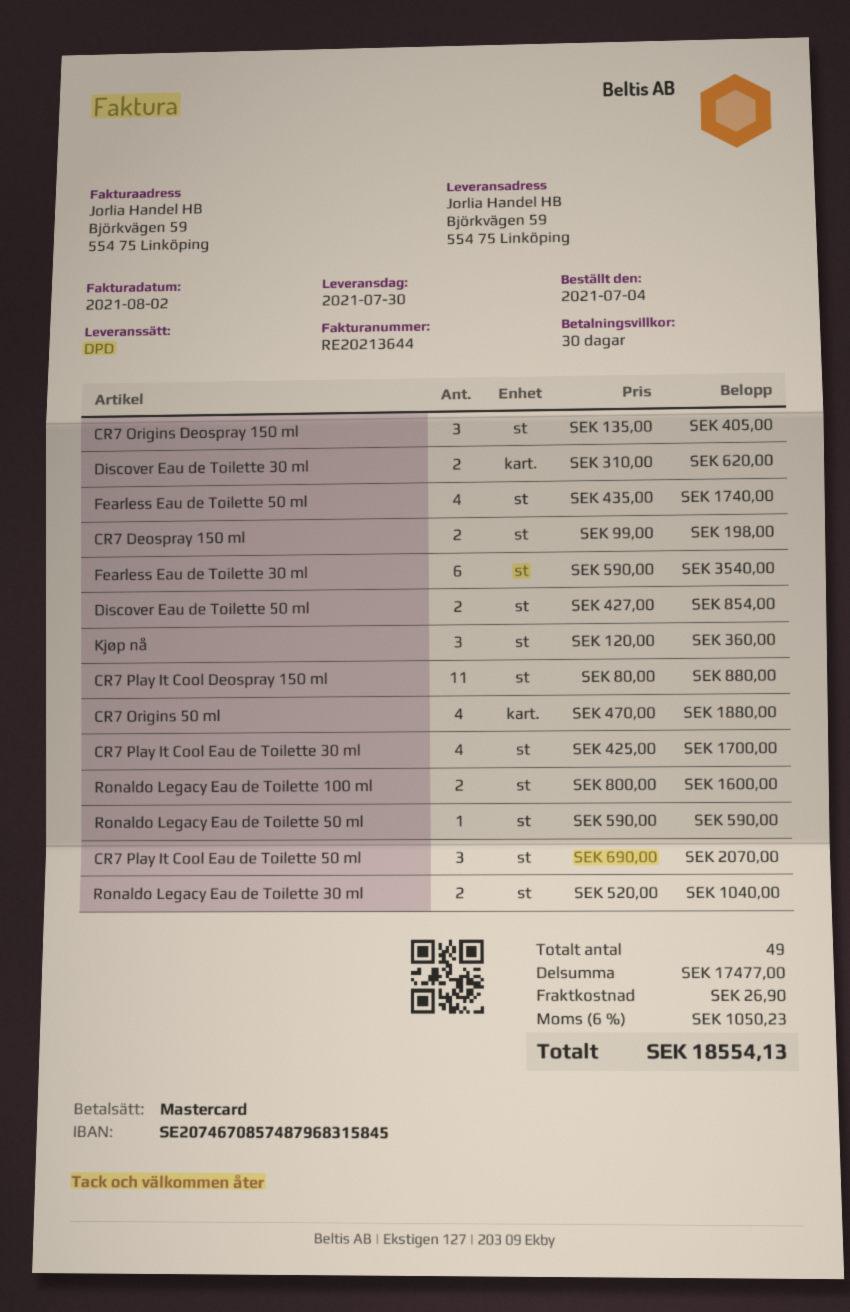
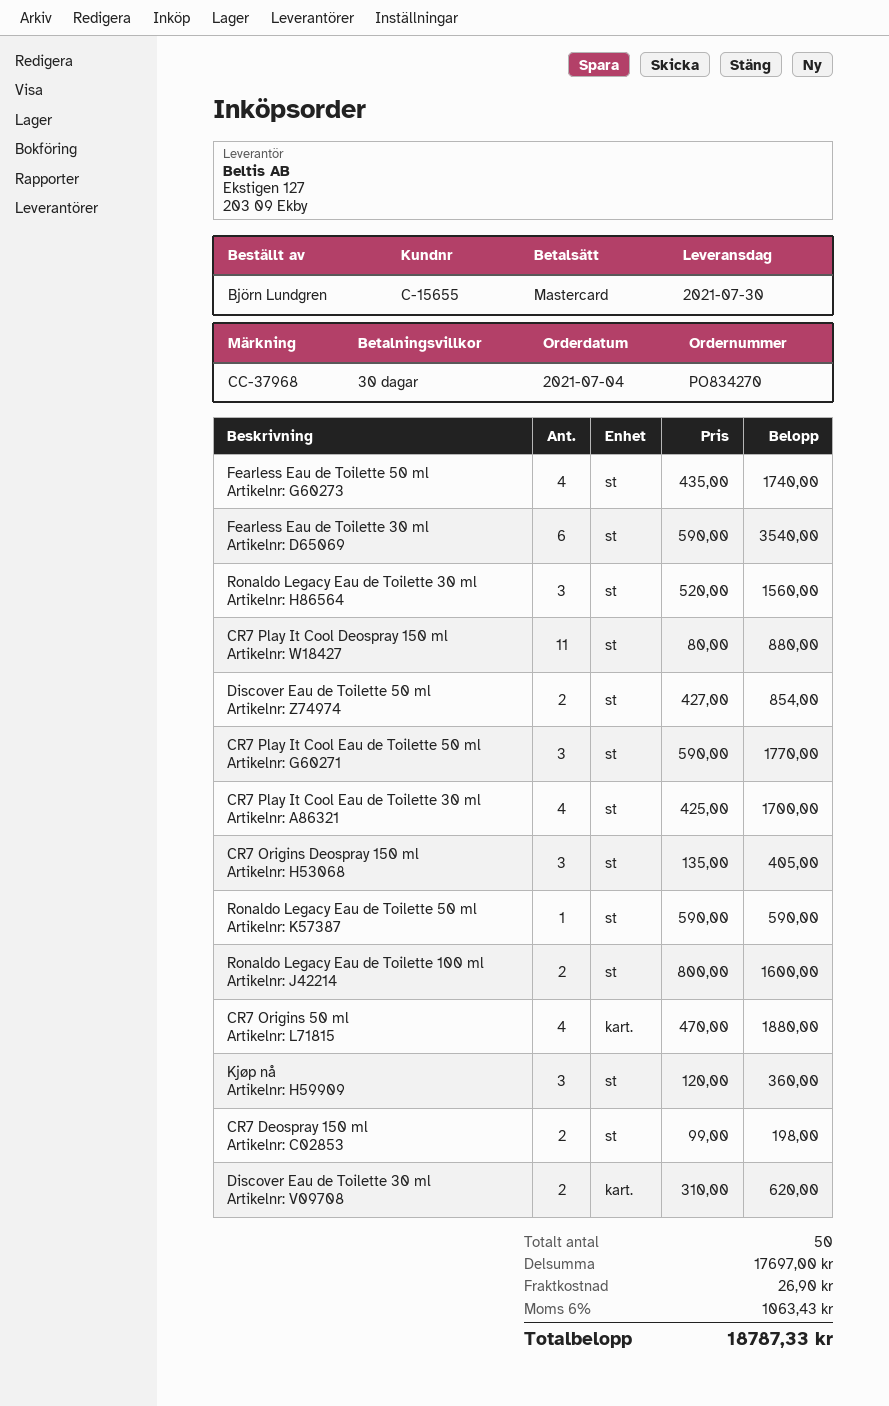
CR7 Play It Cool Eau de Toilette 50 ml: 3 x 690.00 = 2070.00 -> 3 x 590.00 = 1770.00
Ronaldo Legacy Eau de Toilette 30 ml: 2 x 520.00 = 1040.00 -> 3 x 520.00 = 1560.00
total quantity: 49 -> 50
subtotal: 17477.00 -> 17697.00
tax: 6% = 1050.23 -> 6% = 1063.43
total: 18554.13 -> 18787.33

